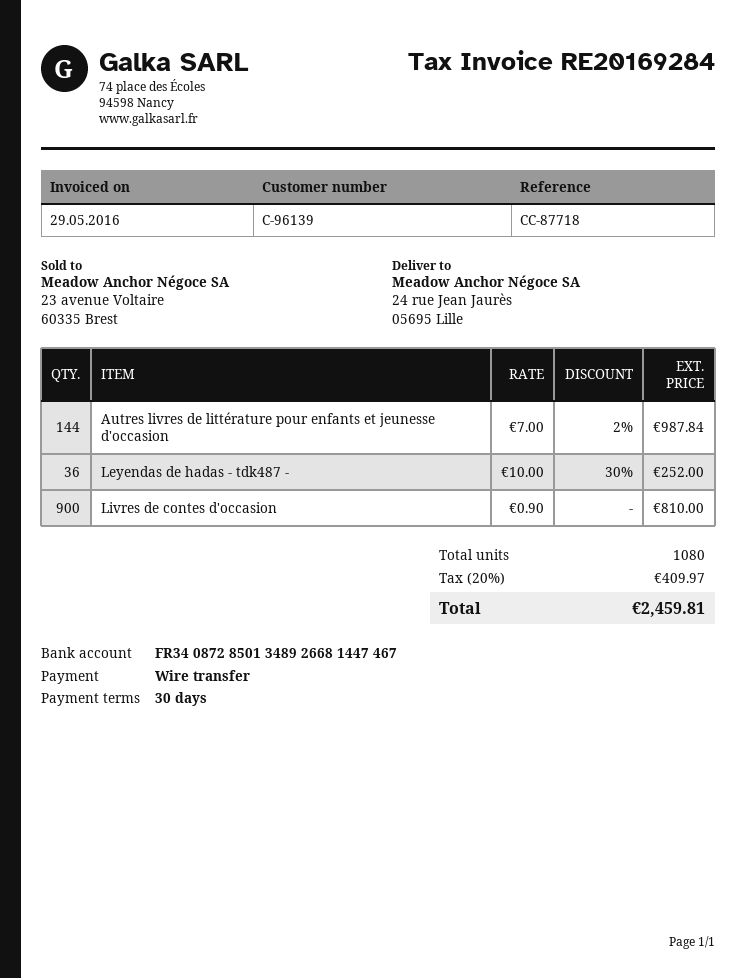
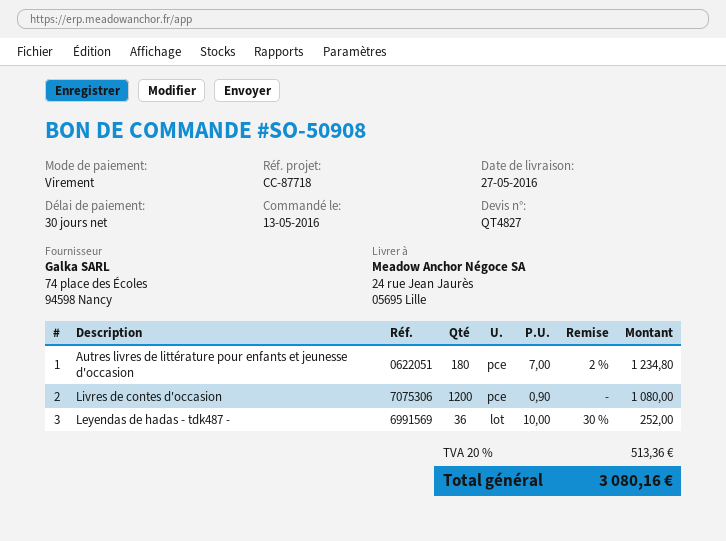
Autres livres de littérature pour enfants et jeunesse d'occasion: 144 x 7.00 - 2% = 987.84 -> 180 x 7.00 - 2% = 1234.80
Livres de contes d'occasion: 900 x 0.90 = 810.00 -> 1200 x 0.90 = 1080.00
tax: 20% = 409.97 -> 20% = 513.36
total: 2459.81 -> 3080.16

